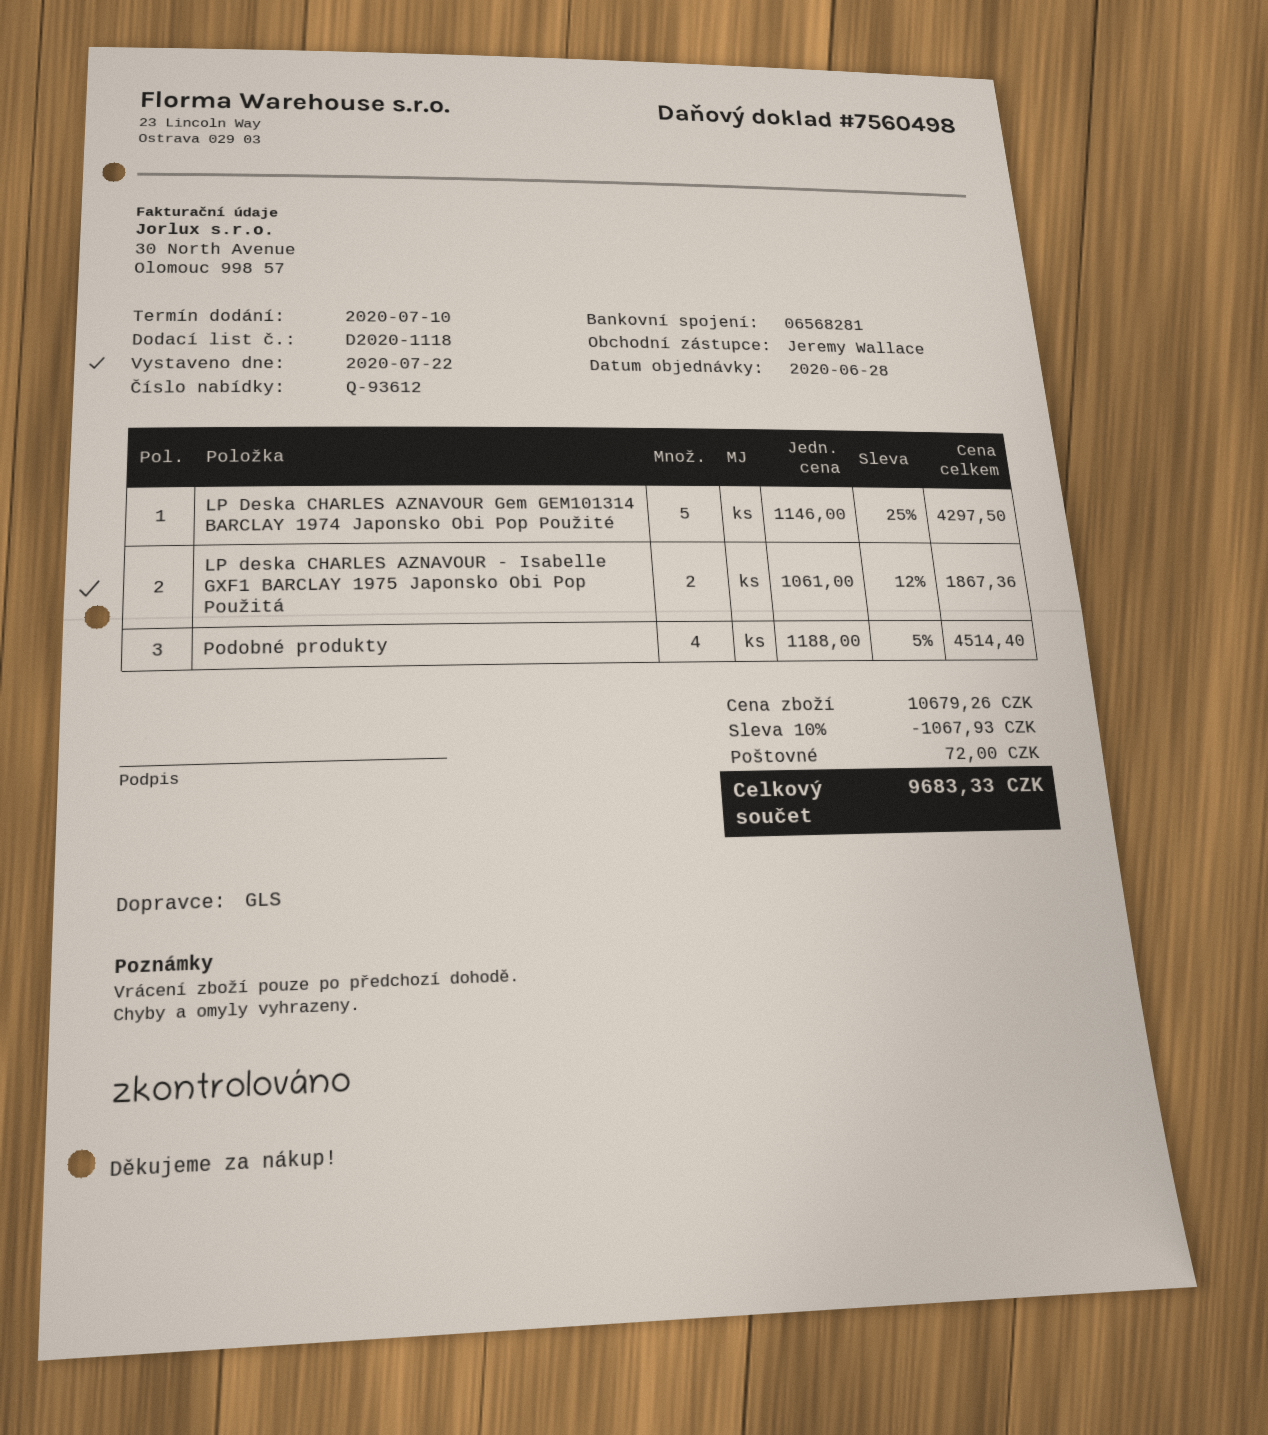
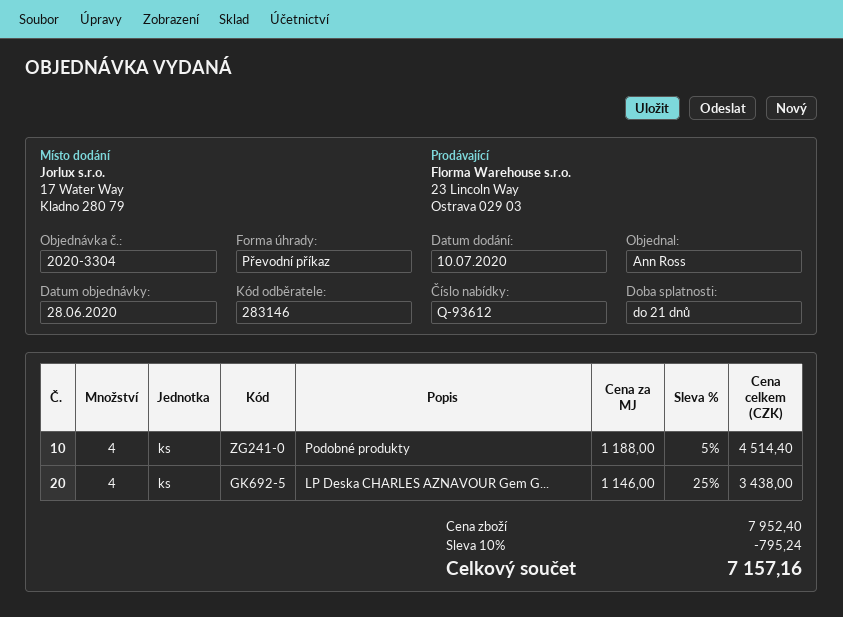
LP Deska CHARLES AZNAVOUR Gem GEM101314 BARCLAY 1974 Japonsko Obi Pop Použité: 5 x 1146.00 - 25% = 4297.50 -> 4 x 1146.00 - 25% = 3438.00
LP deska CHARLES AZNAVOUR - Isabelle GXF1 BARCLAY 1975 Japonsko Obi Pop Použitá: 2 x 1061.00 - 12% = 1867.36 -> none
subtotal: 10679.26 -> 7952.40
discount: 10% = 1067.93 -> 10% = 795.24
shipping: 72.00 -> none
total: 9683.33 -> 7157.16

